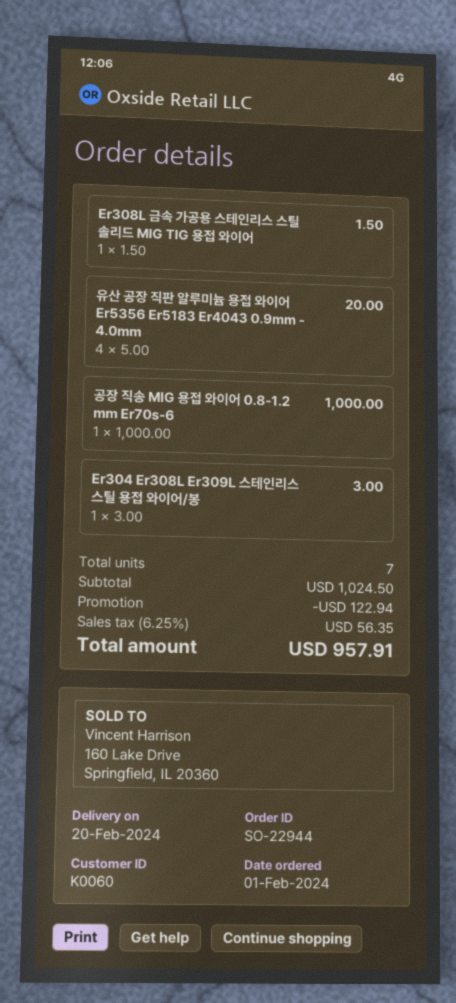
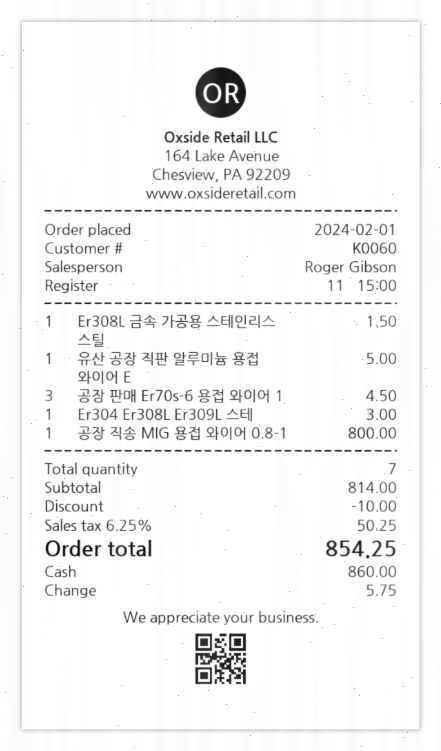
유산 공장 직판 알루미늄 용접 와이어 Er5356 Er5183 Er4043 0.9mm - 4.0mm: 4 for 20.00 -> 1 for 5.00
공장 직송 MIG 용접 와이어 0.8-1.2 mm Er70s-6: 1 for 1000.00 -> 1 for 800.00
공장 판매 Er70s-6 용접 와이어 1: none -> 3 for 4.50
subtotal: 1024.50 -> 814.00
discount: 122.94 -> 10.00
tax: 6.25% = 56.35 -> 6.25% = 50.25
total: 957.91 -> 854.25

